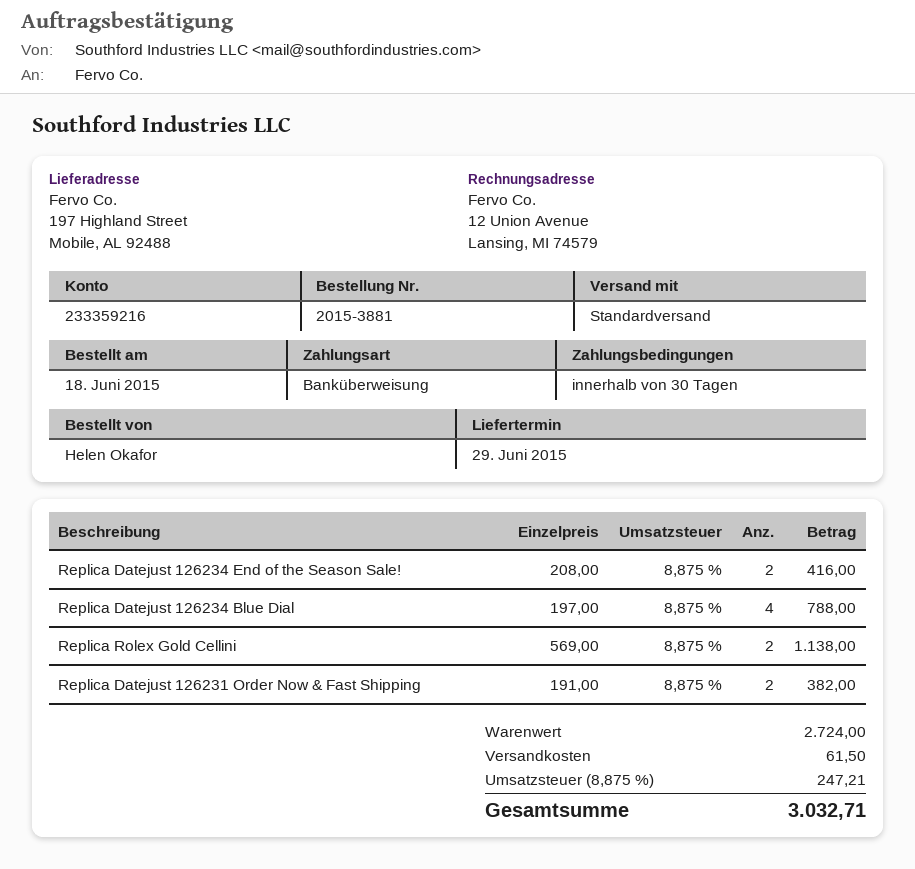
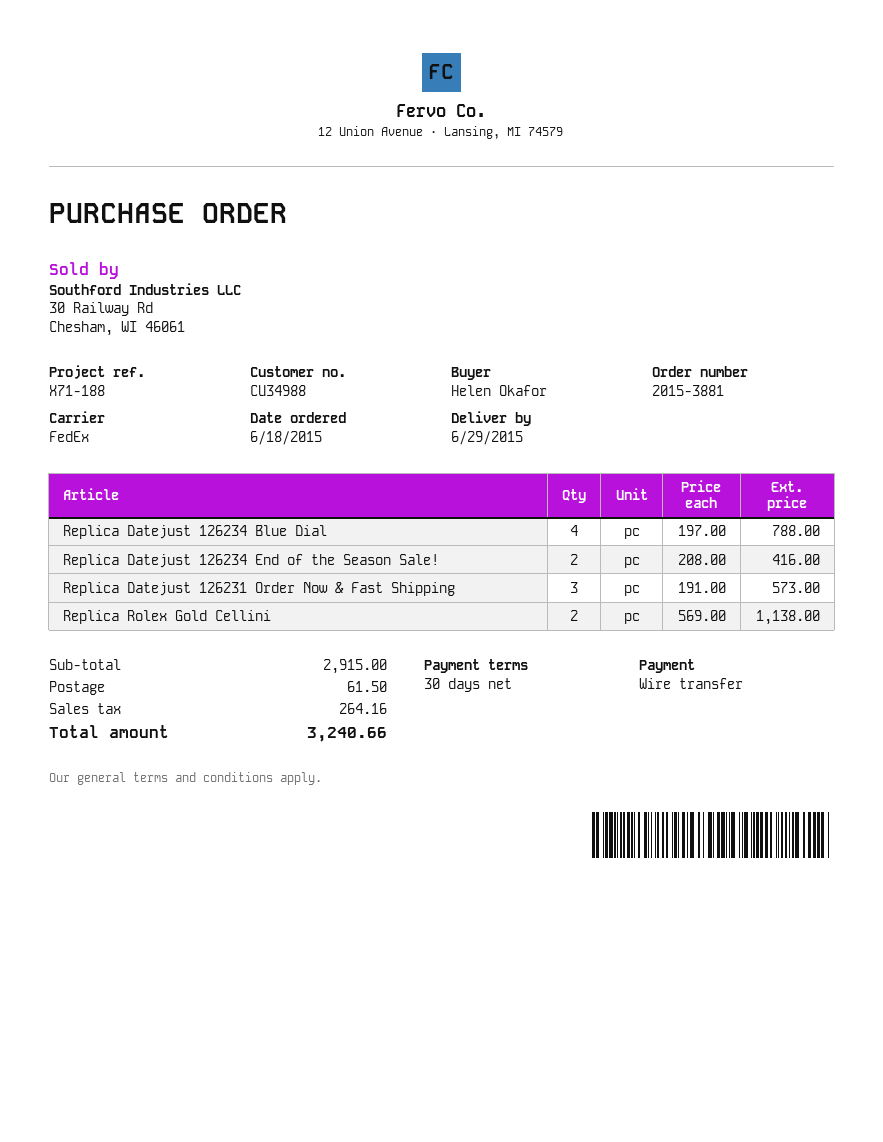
shipping method: standard -> FedEx
Replica Datejust 126231 Order Now & Fast Shipping: 2 x 191.00 = 382.00 -> 3 x 191.00 = 573.00
subtotal: 2724.00 -> 2915.00
tax: 247.21 -> 264.16
total: 3032.71 -> 3240.66

